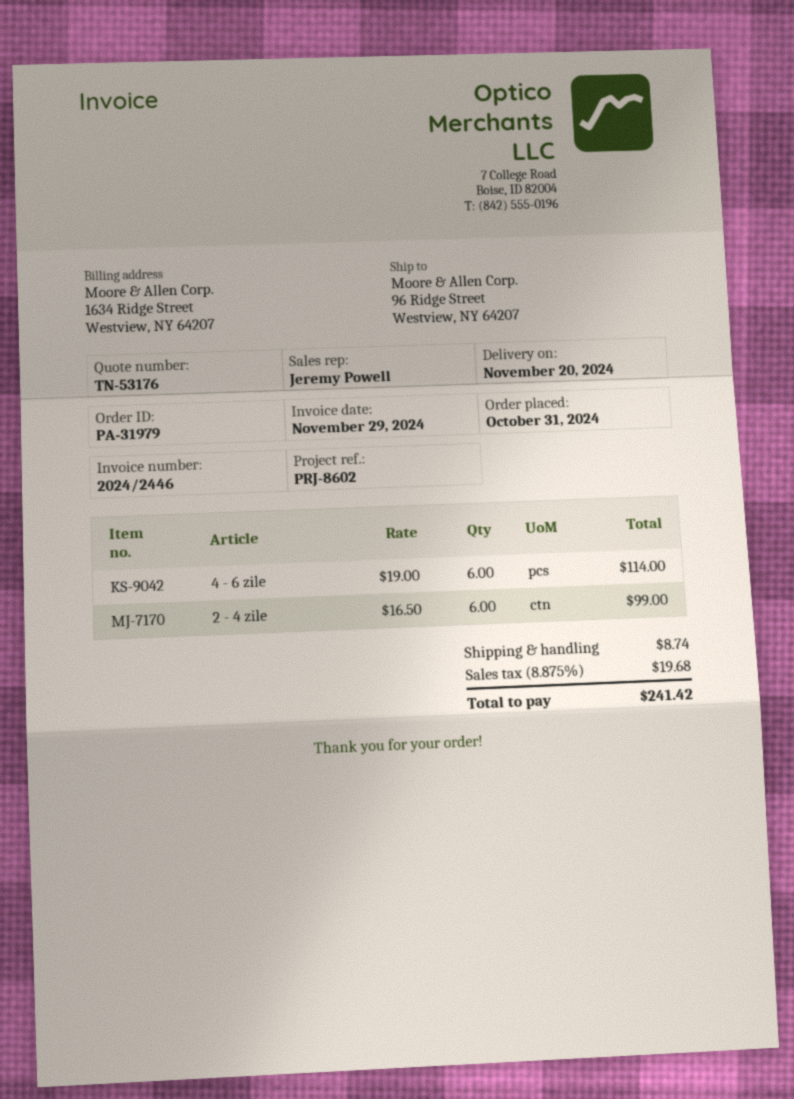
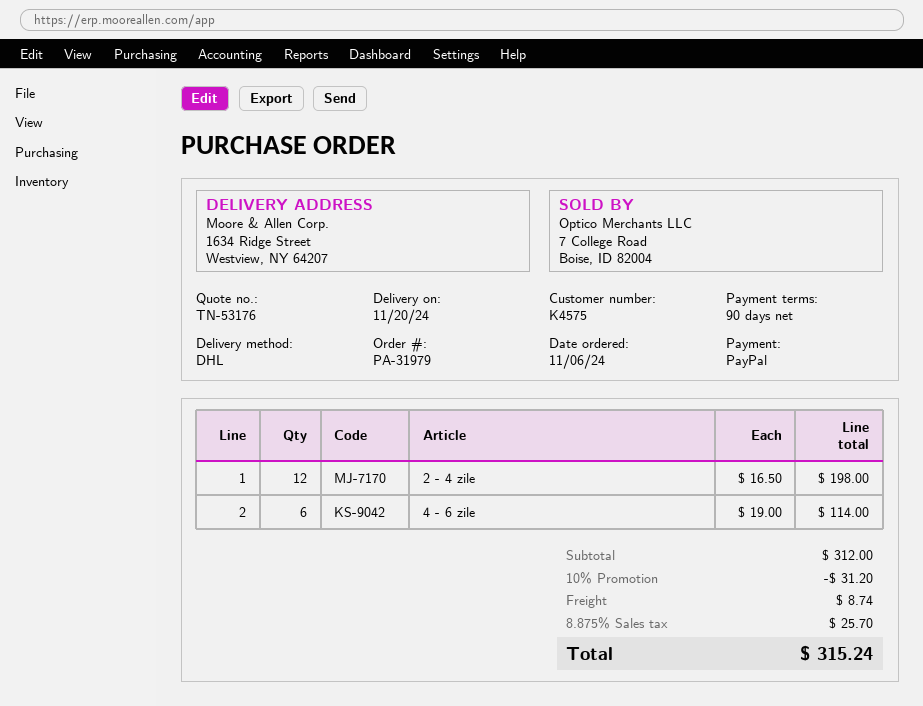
order date: 2024-10-31 -> 2024-11-06
ship to: 96 Ridge Street, Westview, NY 64207 -> 1634 Ridge Street, Westview, NY 64207
2 - 4 zile: 6 x 16.50 = 99.00 -> 12 x 16.50 = 198.00
discount: none -> 10% = 31.20
tax: 8.875% = 19.68 -> 8.875% = 25.70
total: 241.42 -> 315.24

